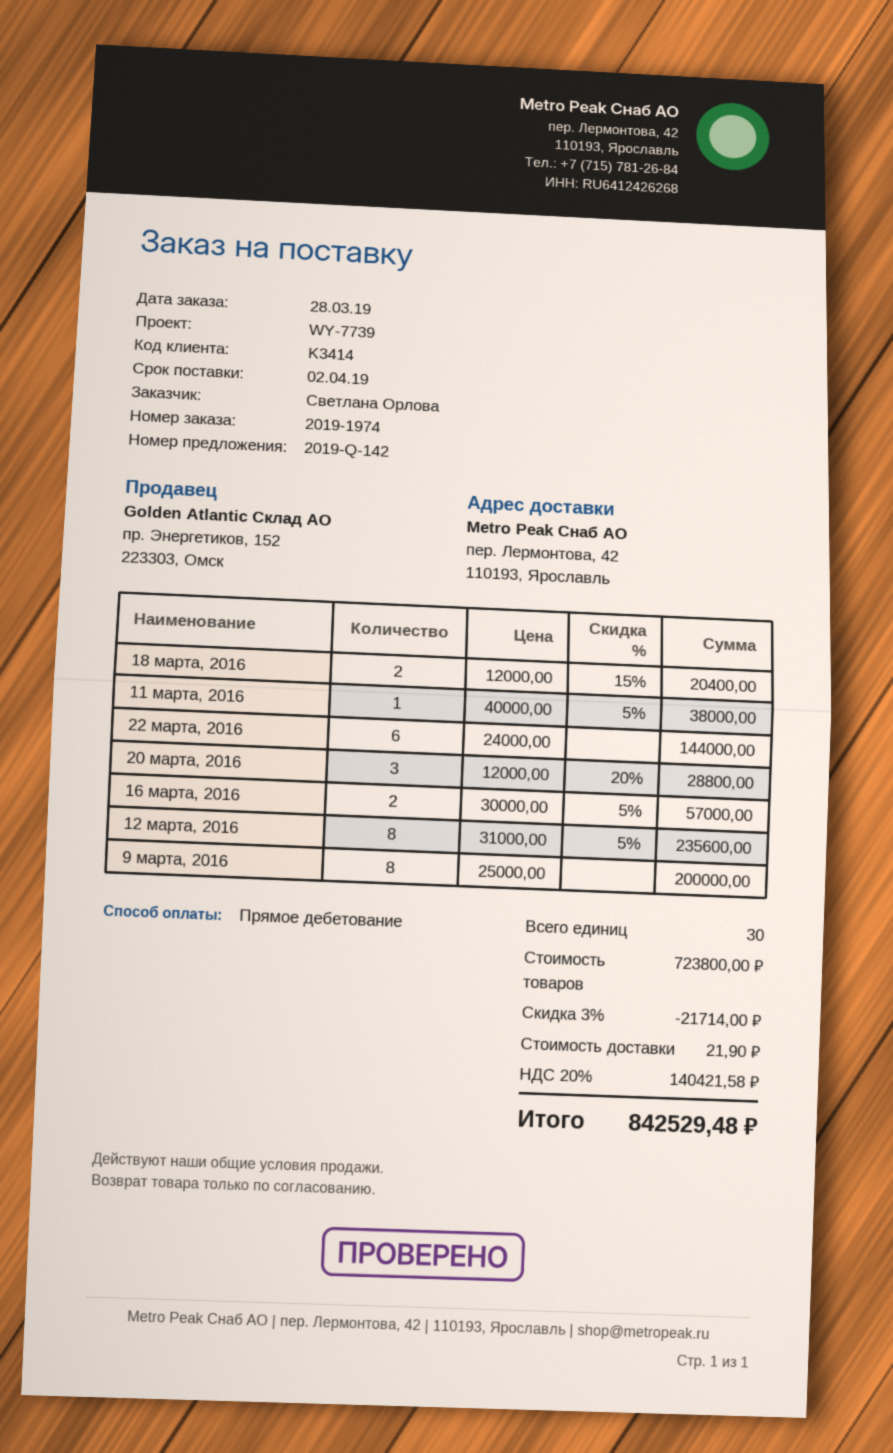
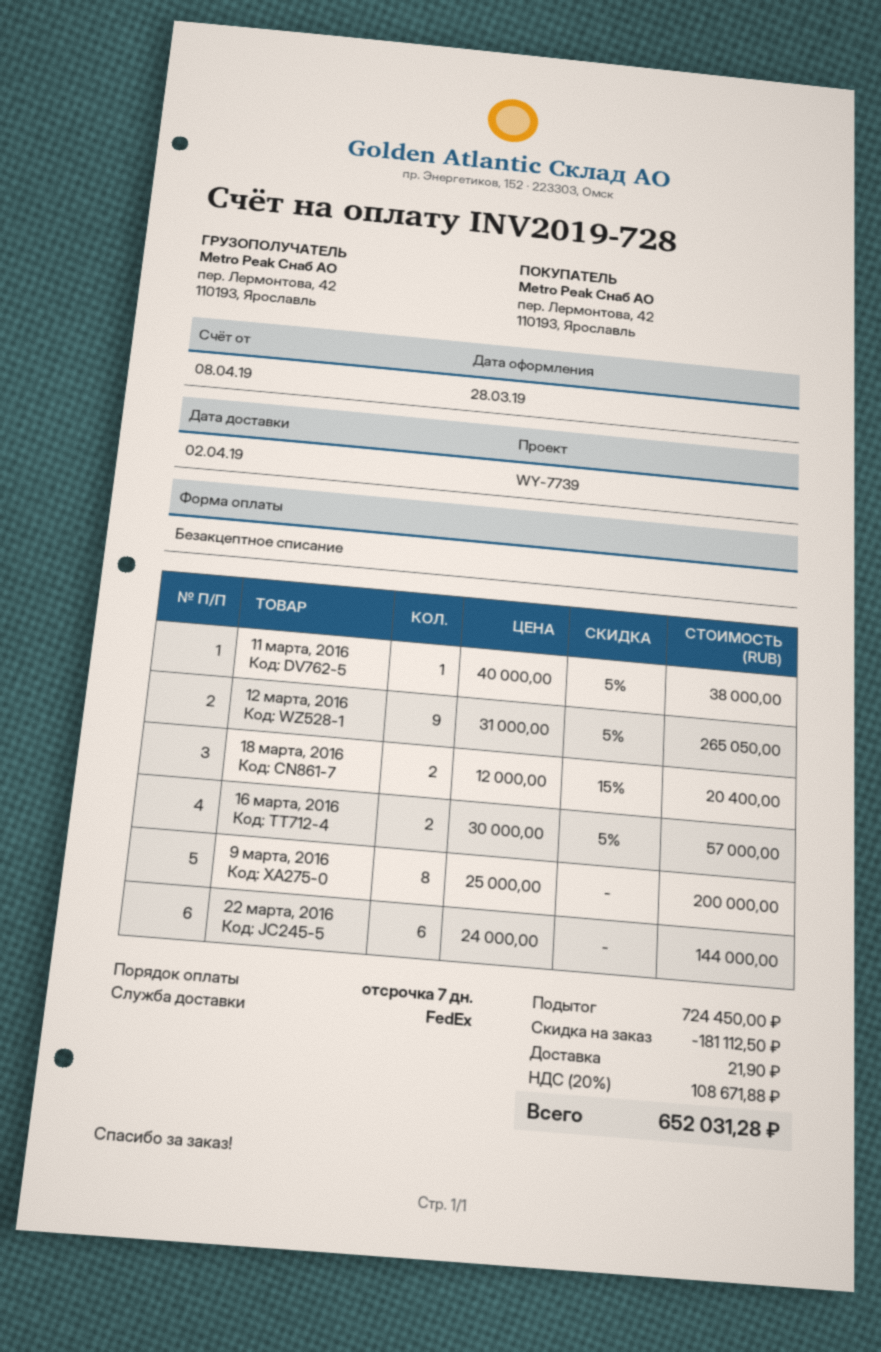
20 марта, 2016: 3 x 12000.00 - 20% = 28800.00 -> none
12 марта, 2016: 8 x 31000.00 - 5% = 235600.00 -> 9 x 31000.00 - 5% = 265050.00
subtotal: 723800.00 -> 724450.00
discount: 21714.00 -> 181112.50
tax: 20% = 140421.58 -> 20% = 108671.88
total: 842529.48 -> 652031.28

